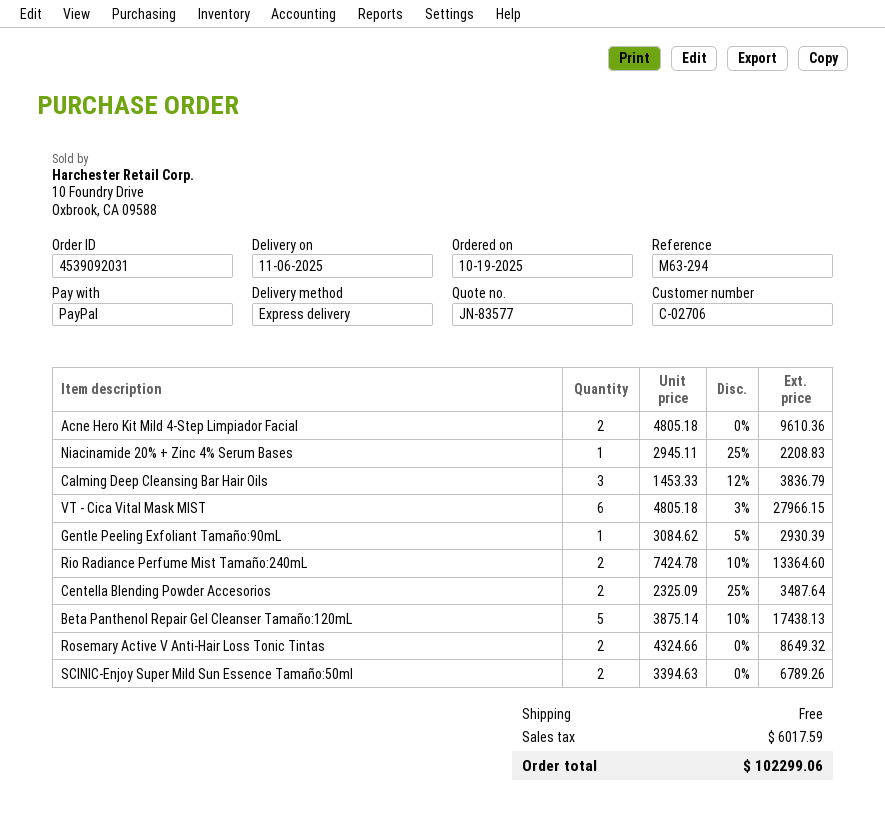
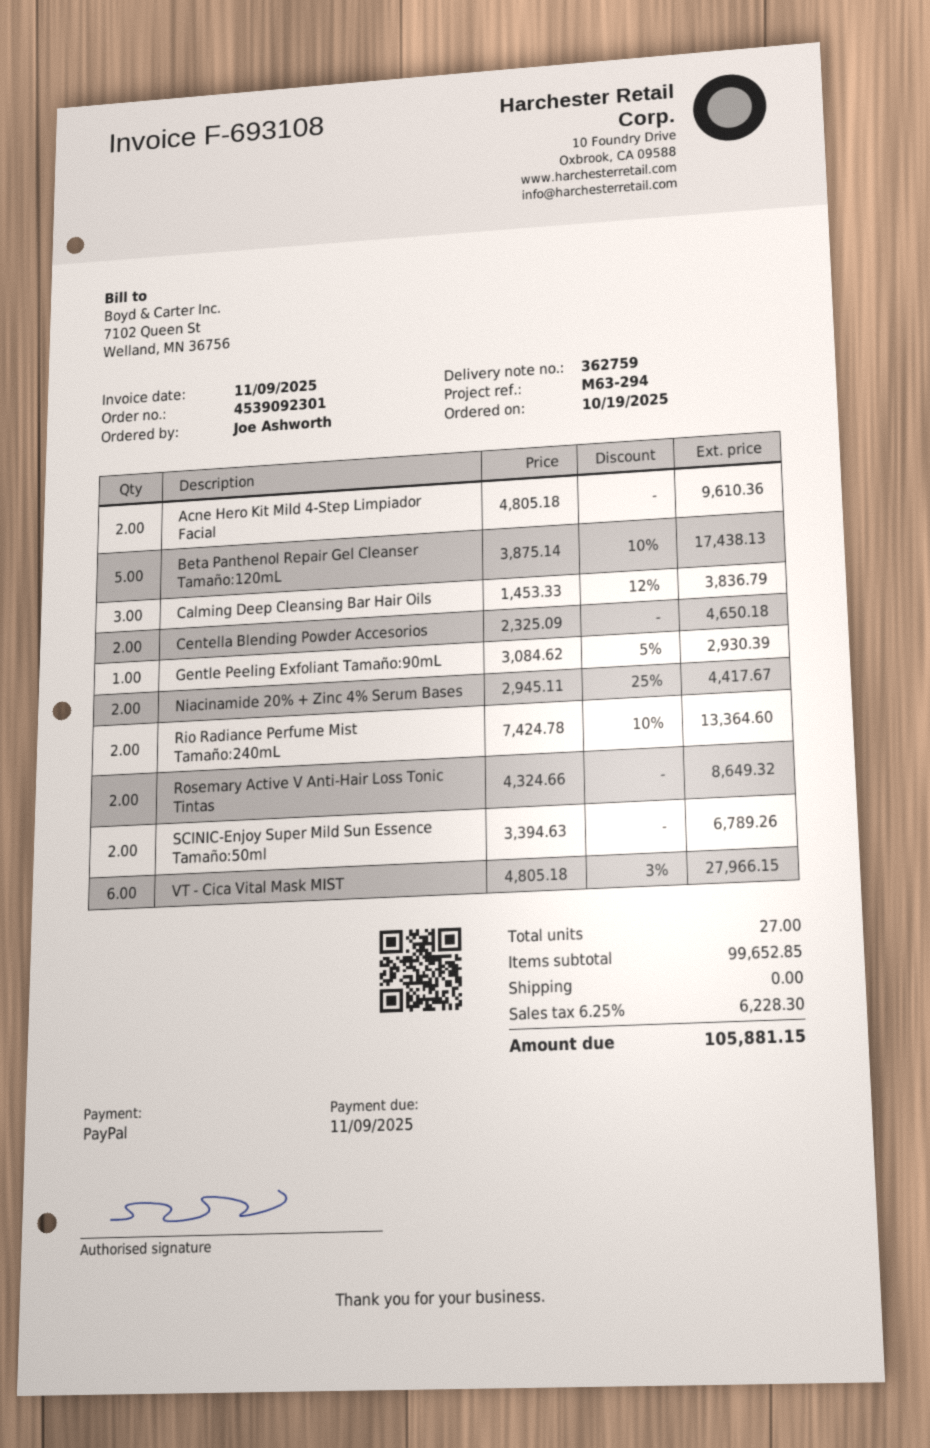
order number: 4539092031 -> 4539092301
Niacinamide 20% + Zinc 4% Serum Bases: 1 x 2945.11 - 25% = 2208.83 -> 2 x 2945.11 - 25% = 4417.67
Centella Blending Powder Accesorios: 2 x 2325.09 - 25% = 3487.64 -> 2 x 2325.09 = 4650.18
tax: 6017.59 -> 6228.30
total: 102299.06 -> 105881.15

